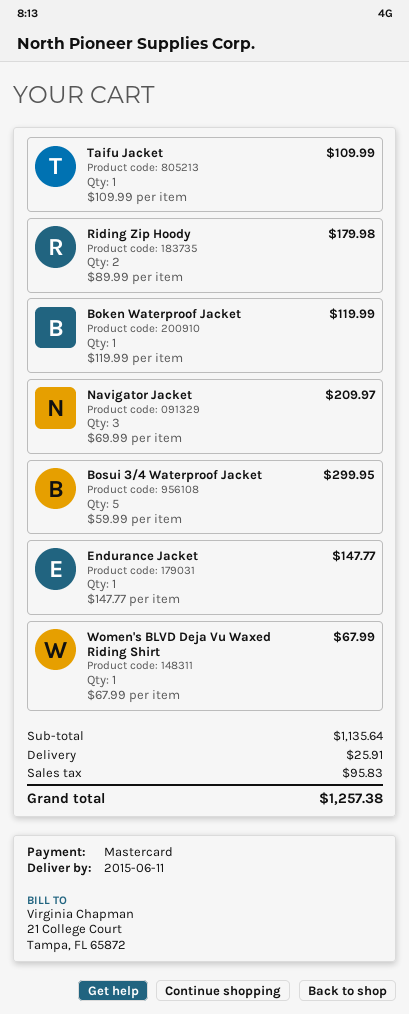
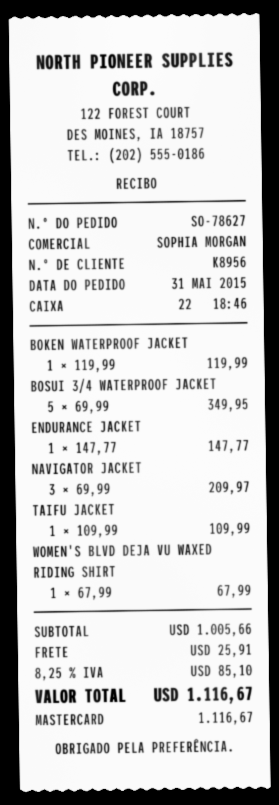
Riding Zip Hoody: 2 x 89.99 = 179.98 -> none
Bosui 3/4 Waterproof Jacket: 5 x 59.99 = 299.95 -> 5 x 69.99 = 349.95
subtotal: 1135.64 -> 1005.66
tax: 95.83 -> 85.10
total: 1257.38 -> 1116.67

